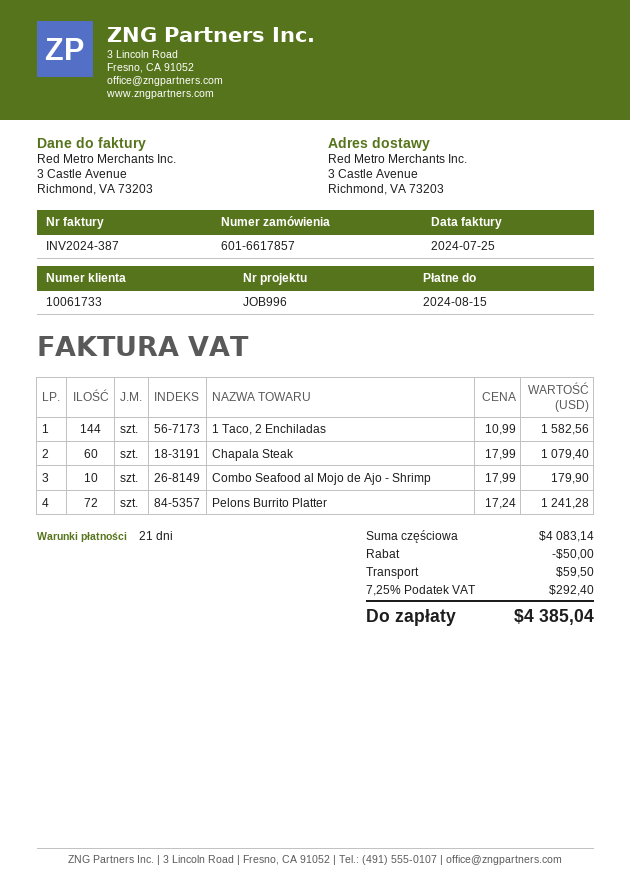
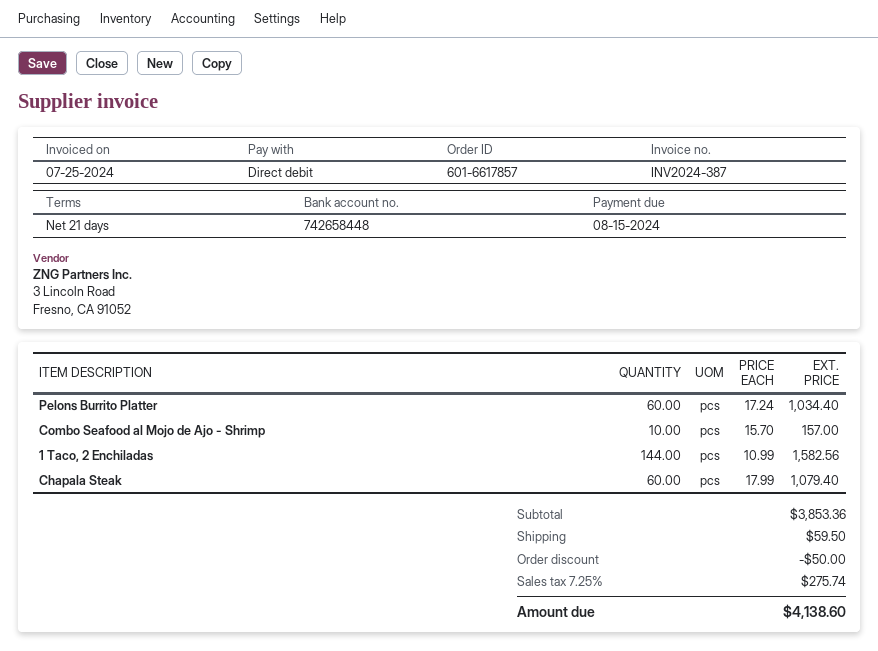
Combo Seafood al Mojo de Ajo - Shrimp: 10 x 17.99 = 179.90 -> 10 x 15.70 = 157.00
Pelons Burrito Platter: 72 x 17.24 = 1241.28 -> 60 x 17.24 = 1034.40
subtotal: 4083.14 -> 3853.36
tax: 7.25% = 292.40 -> 7.25% = 275.74
total: 4385.04 -> 4138.60

